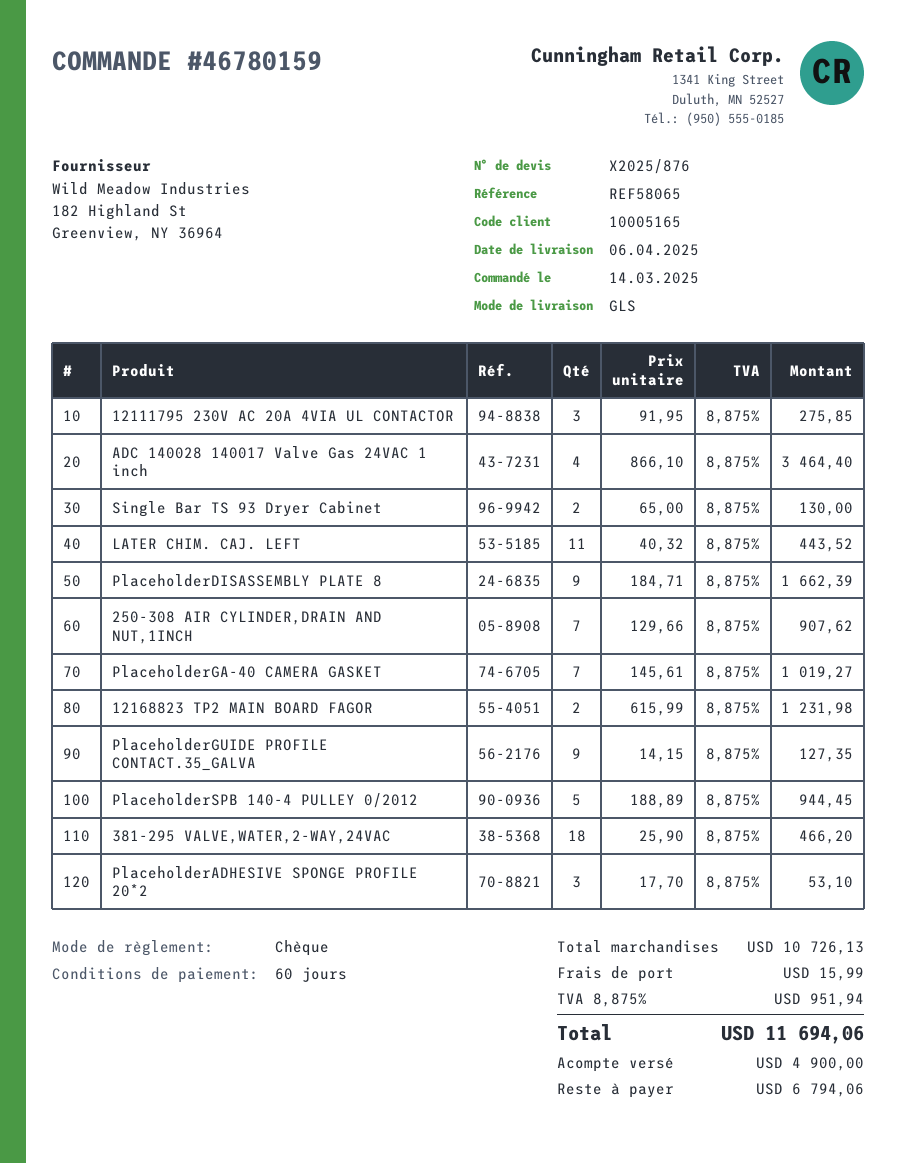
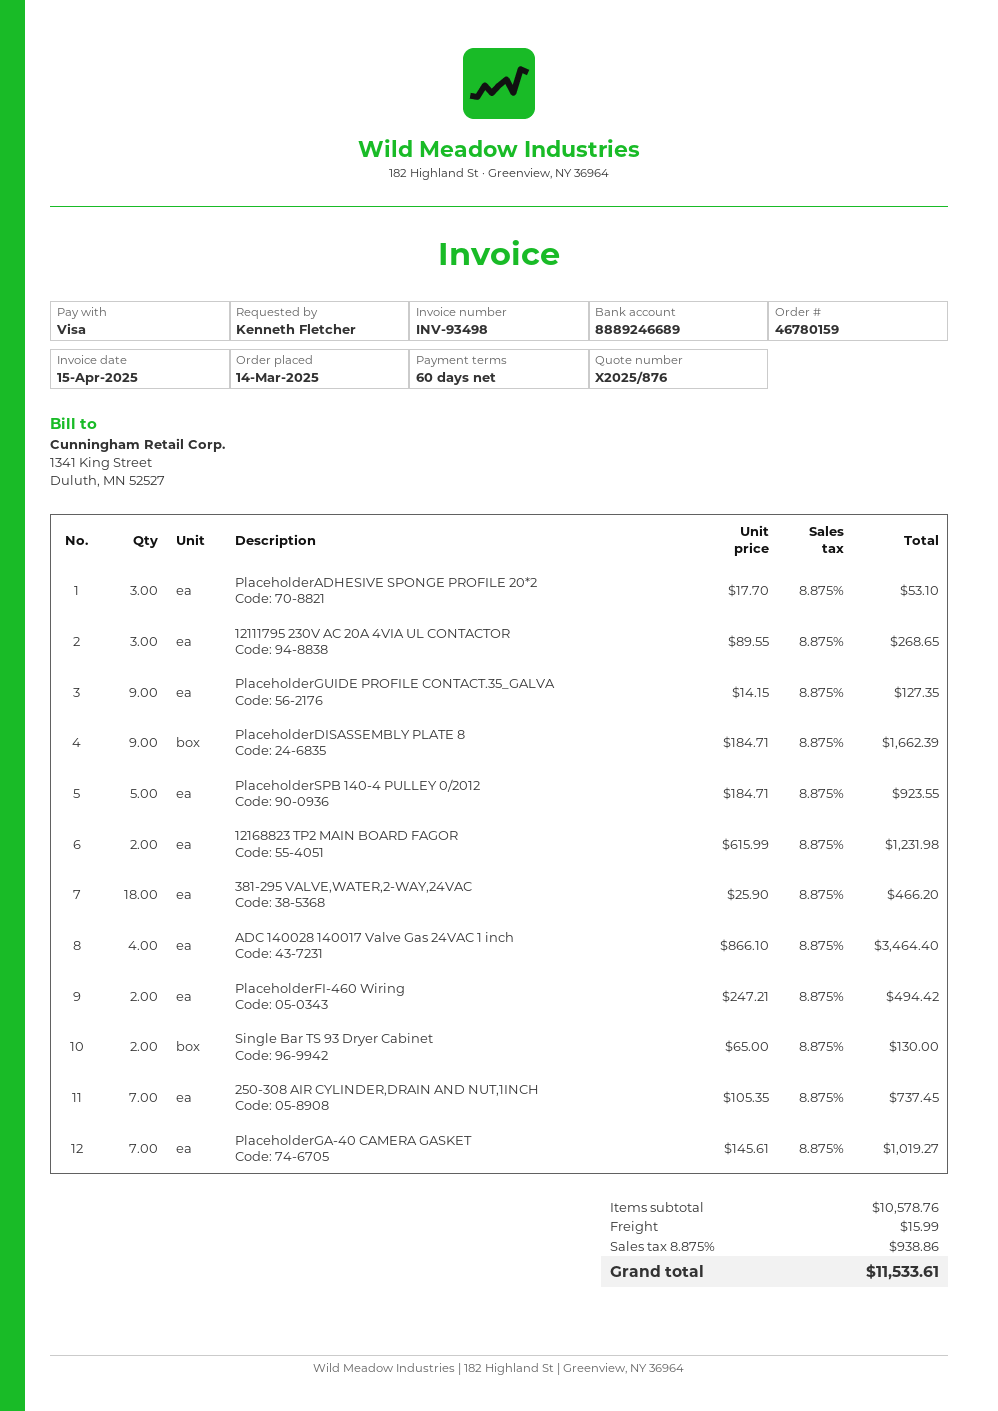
payment method: cheque -> Visa
12111795 230V AC 20A 4VIA UL CONTACTOR: 3 x 91.95 = 275.85 -> 3 x 89.55 = 268.65
LATER CHIM. CAJ. LEFT: 11 x 40.32 = 443.52 -> none
250-308 AIR CYLINDER,DRAIN AND NUT,1INCH: 7 x 129.66 = 907.62 -> 7 x 105.35 = 737.45
PlaceholderSPB 140-4 PULLEY 0/2012: 5 x 188.89 = 944.45 -> 5 x 184.71 = 923.55
PlaceholderFI-460 Wiring: none -> 2 x 247.21 = 494.42
subtotal: 10726.13 -> 10578.76
tax: 8.875% = 951.94 -> 8.875% = 938.86
total: 11694.06 -> 11533.61

